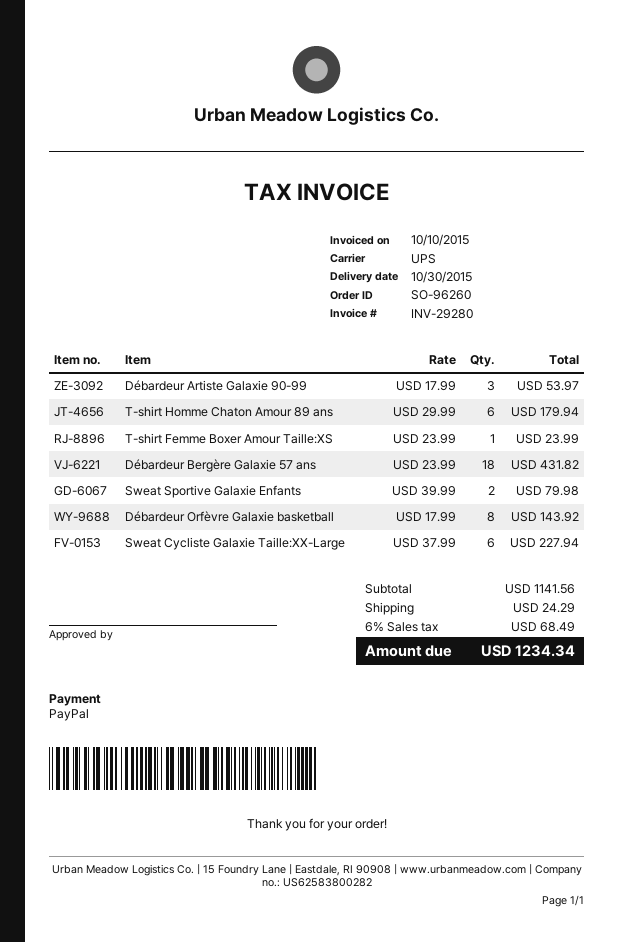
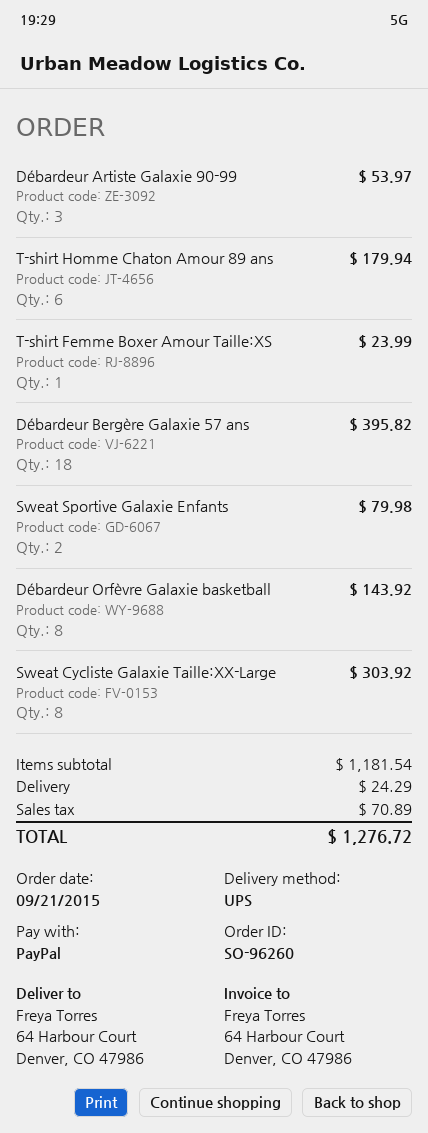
Débardeur Bergère Galaxie 57 ans: 18 for 431.82 -> 18 for 395.82
Sweat Cycliste Galaxie Taille:XX-Large: 6 for 227.94 -> 8 for 303.92
subtotal: 1141.56 -> 1181.54
tax: 68.49 -> 70.89
total: 1234.34 -> 1276.72

